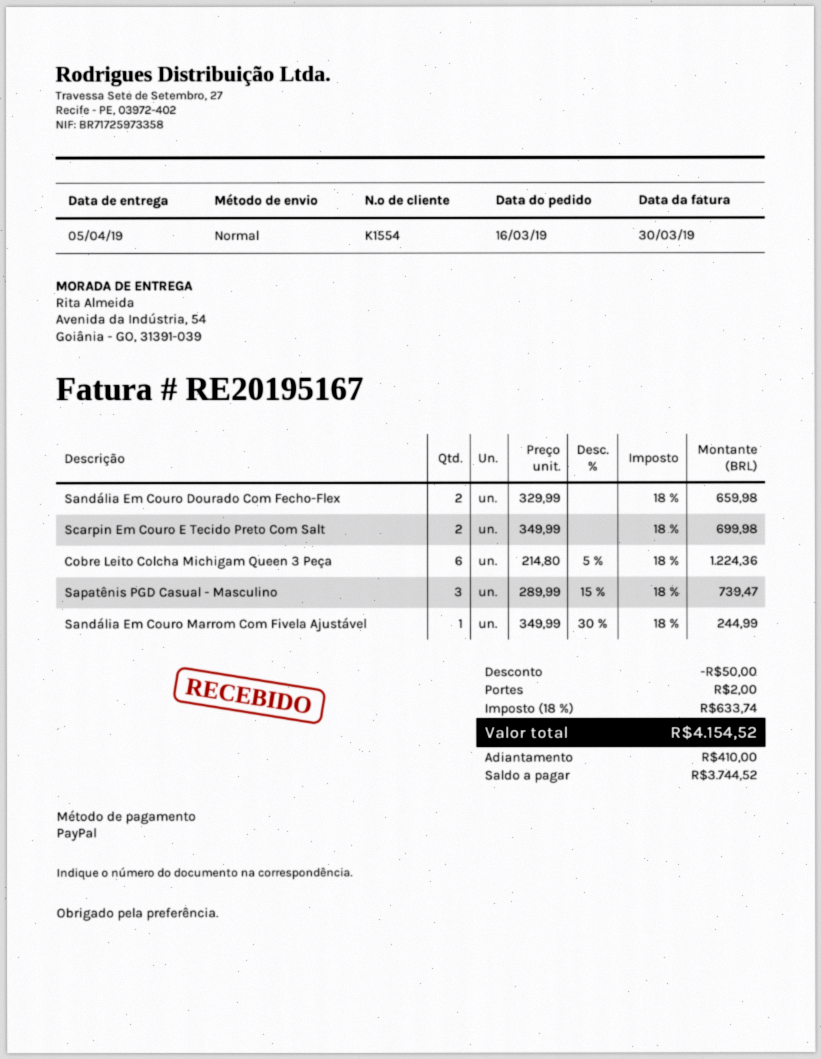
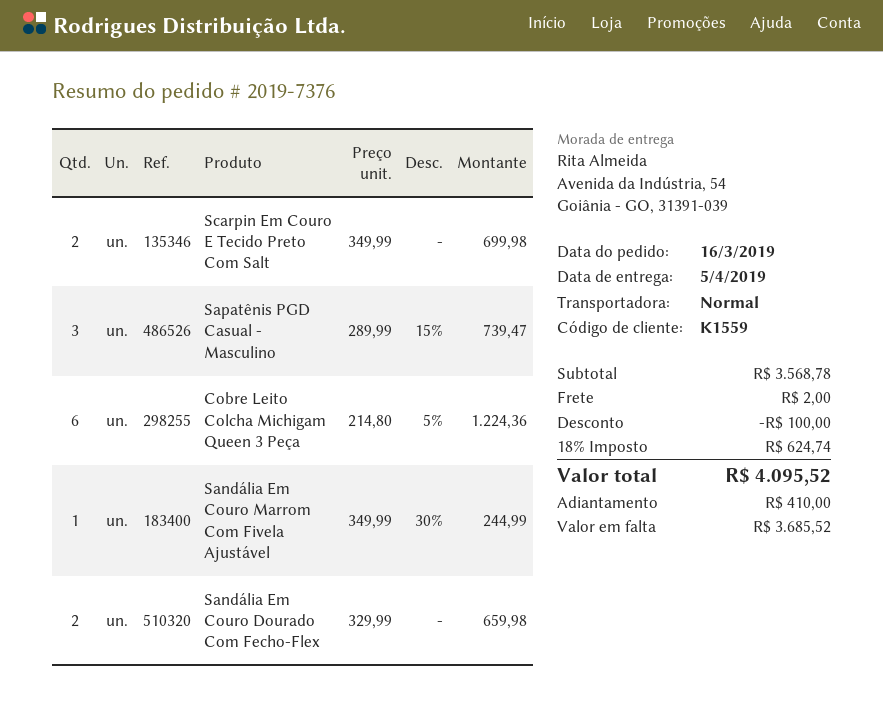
customer number: K1554 -> K1559
discount: 50.00 -> 100.00
tax: 18% = 633.74 -> 18% = 624.74
total: 4154.52 -> 4095.52
balance: 3744.52 -> 3685.52

